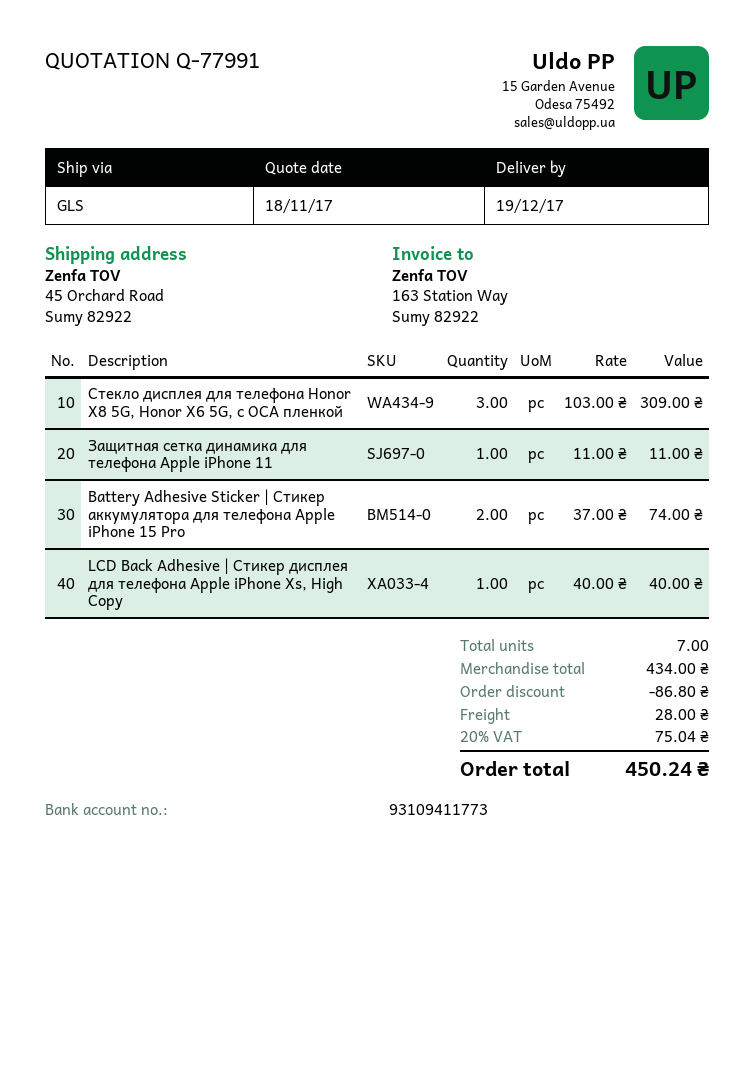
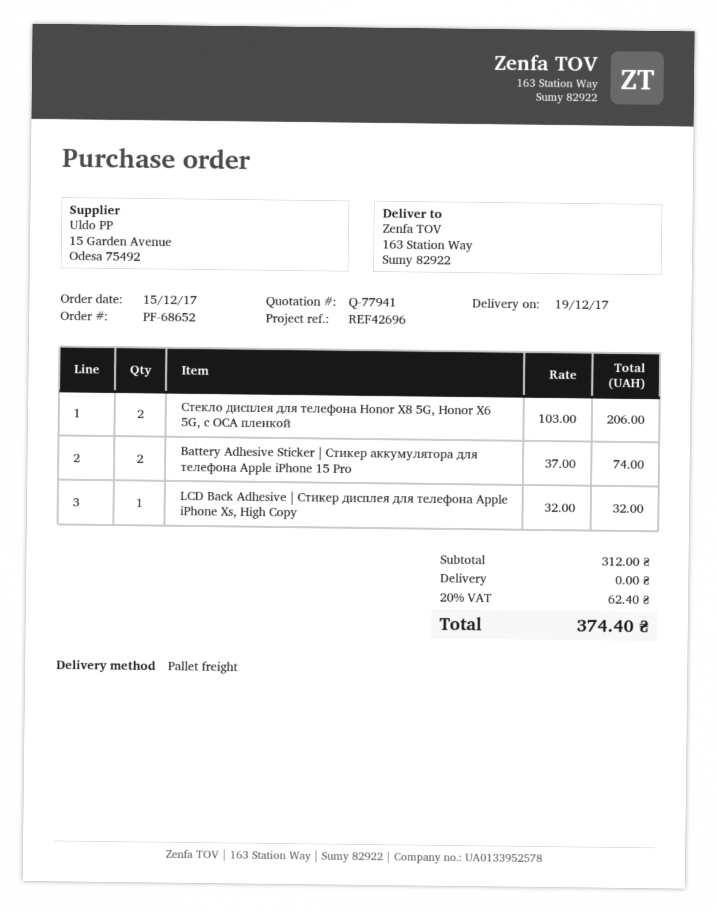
quote number: Q-77991 -> Q-77941
shipping method: GLS -> pallet freight
ship to: 45 Orchard Road, Sumy 82922 -> 163 Station Way, Sumy 82922
Стекло дисплея для телефона Honor X8 5G, Honor X6 5G, с OCA пленкой: 3 x 103.00 = 309.00 -> 2 x 103.00 = 206.00
Защитная сетка динамика для телефона Apple iPhone 11: 1 x 11.00 = 11.00 -> none
LCD Back Adhesive | Стикер дисплея для телефона Apple iPhone Xs, High Copy: 1 x 40.00 = 40.00 -> 1 x 32.00 = 32.00
subtotal: 434.00 -> 312.00
discount: 86.80 -> none
shipping: 28.00 -> 0.00
tax: 20% = 75.04 -> 20% = 62.40
total: 450.24 -> 374.40

